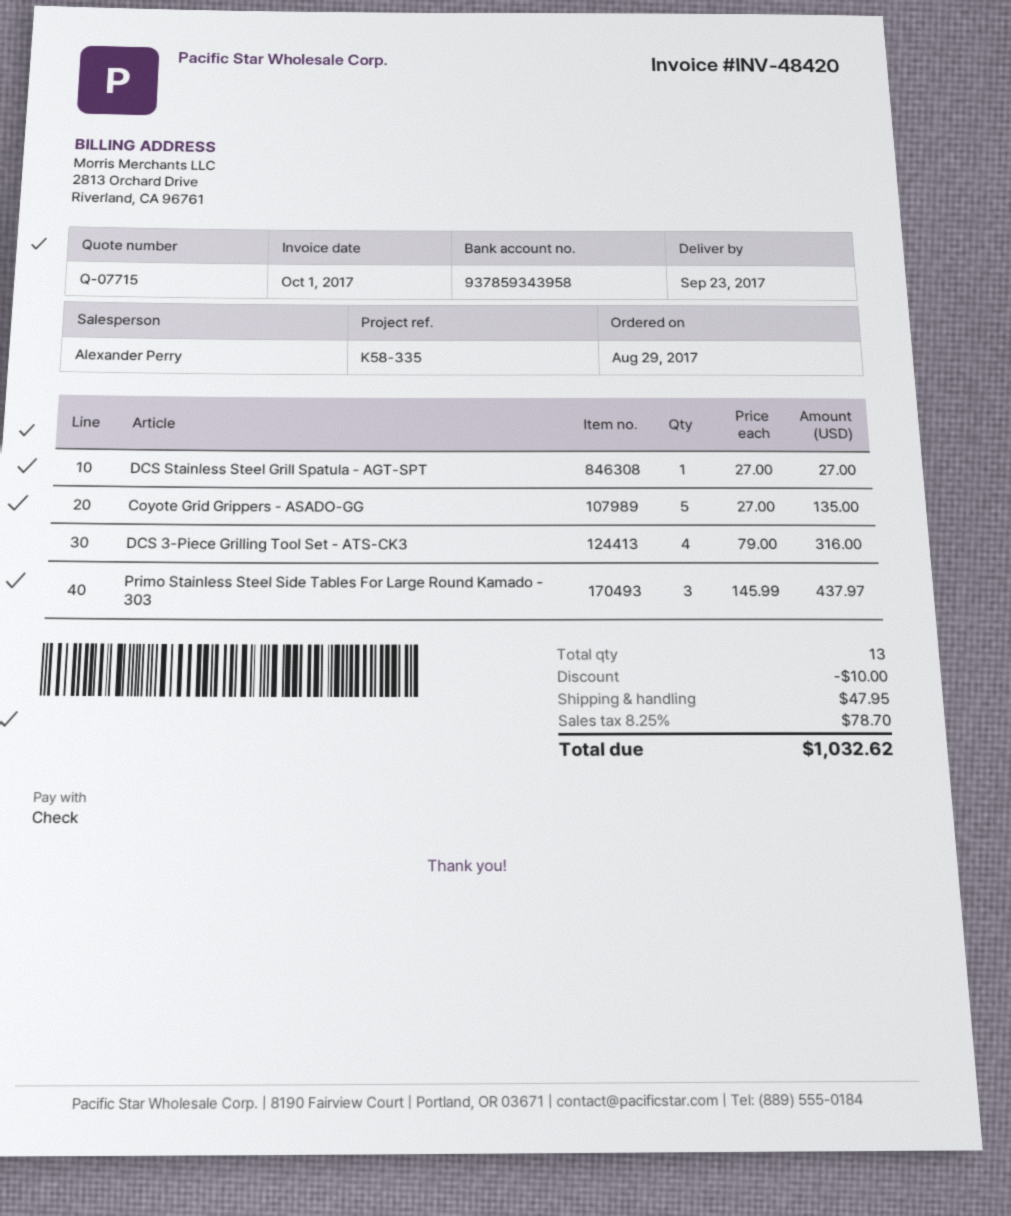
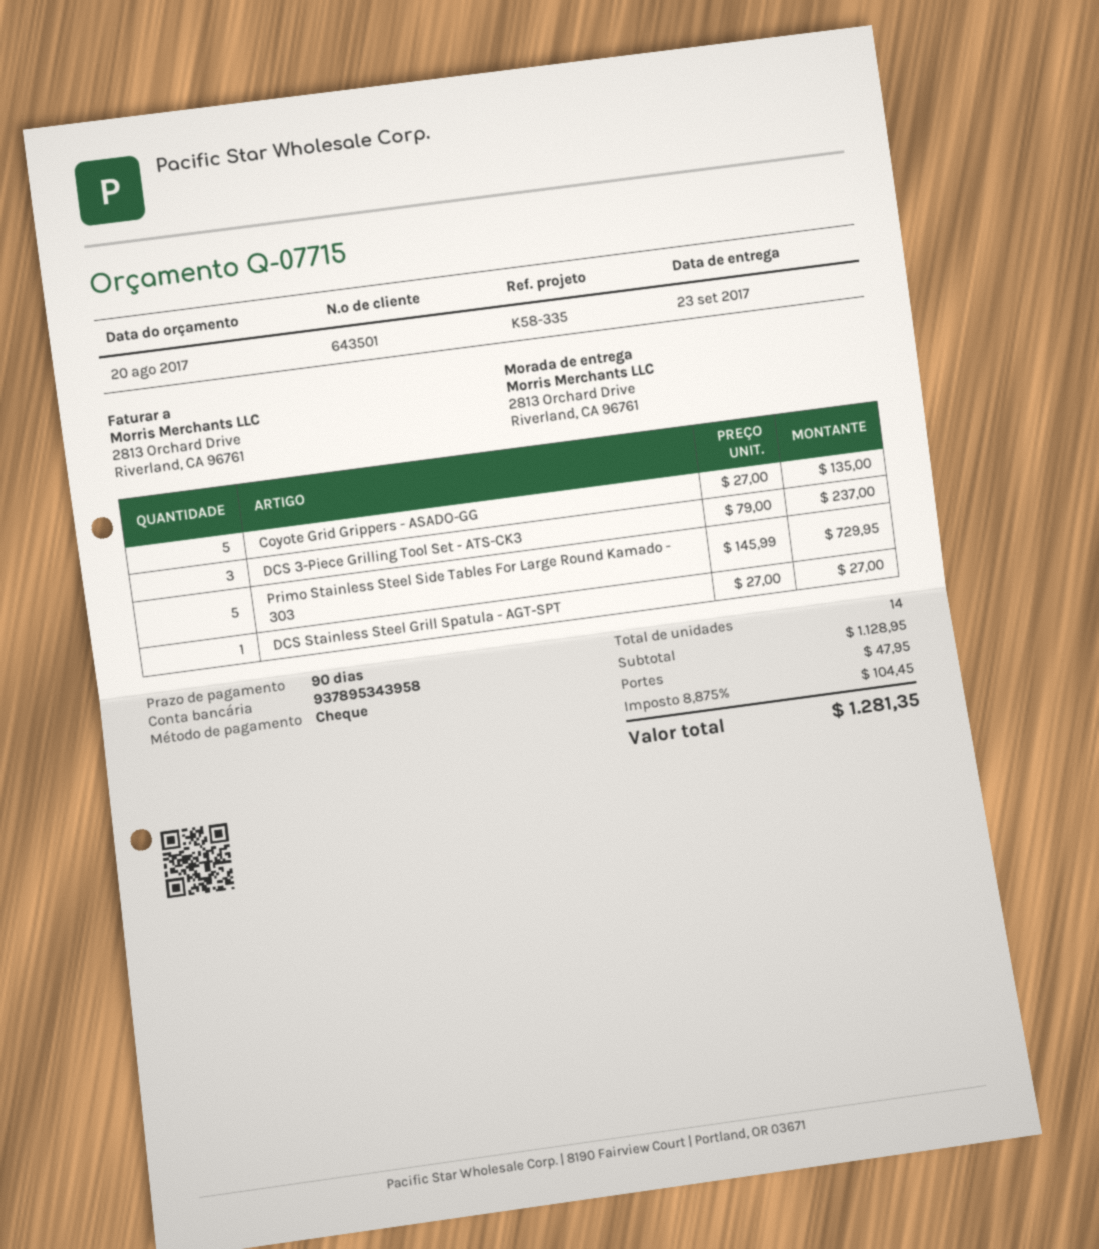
bank account: 937859343958 -> 937895343958
DCS 3-Piece Grilling Tool Set - ATS-CK3: 4 x 79.00 = 316.00 -> 3 x 79.00 = 237.00
Primo Stainless Steel Side Tables For Large Round Kamado - 303: 3 x 145.99 = 437.97 -> 5 x 145.99 = 729.95
total quantity: 13 -> 14
discount: 10.00 -> none
tax: 8.25% = 78.70 -> 8.875% = 104.45
total: 1032.62 -> 1281.35

